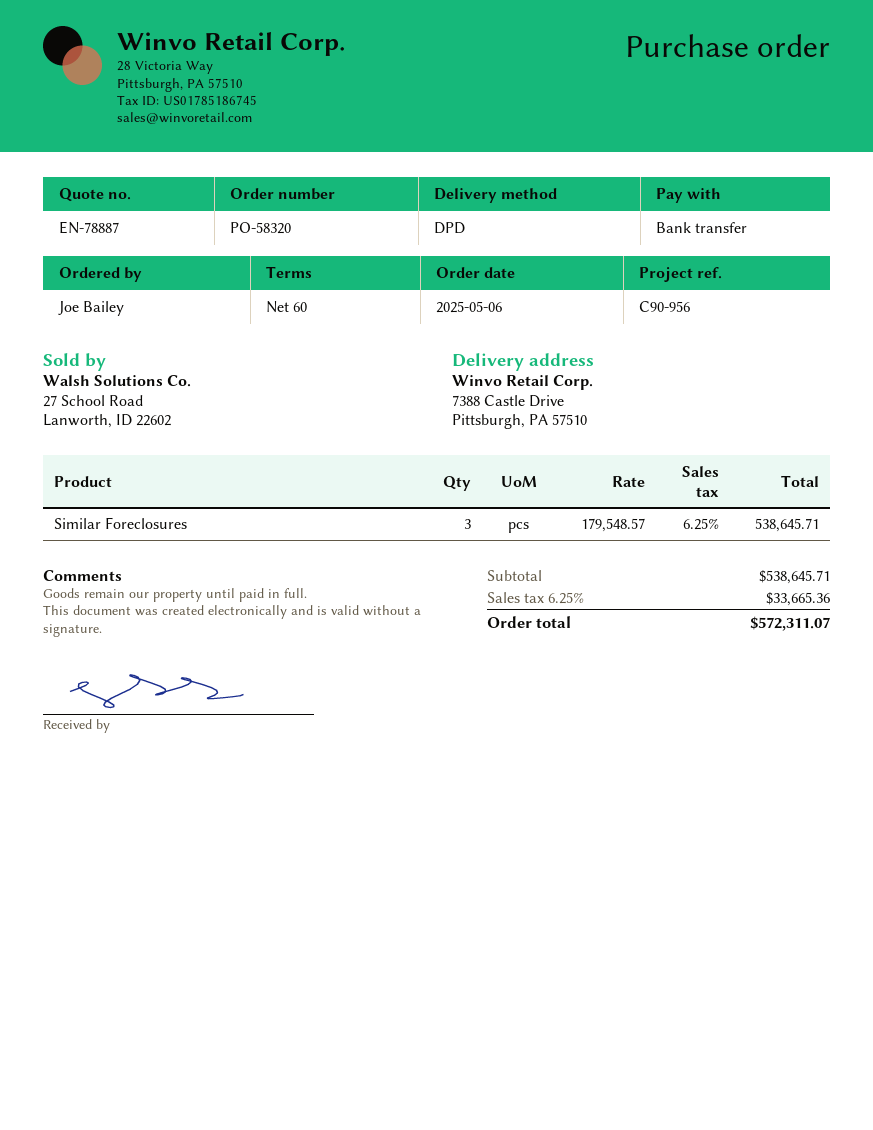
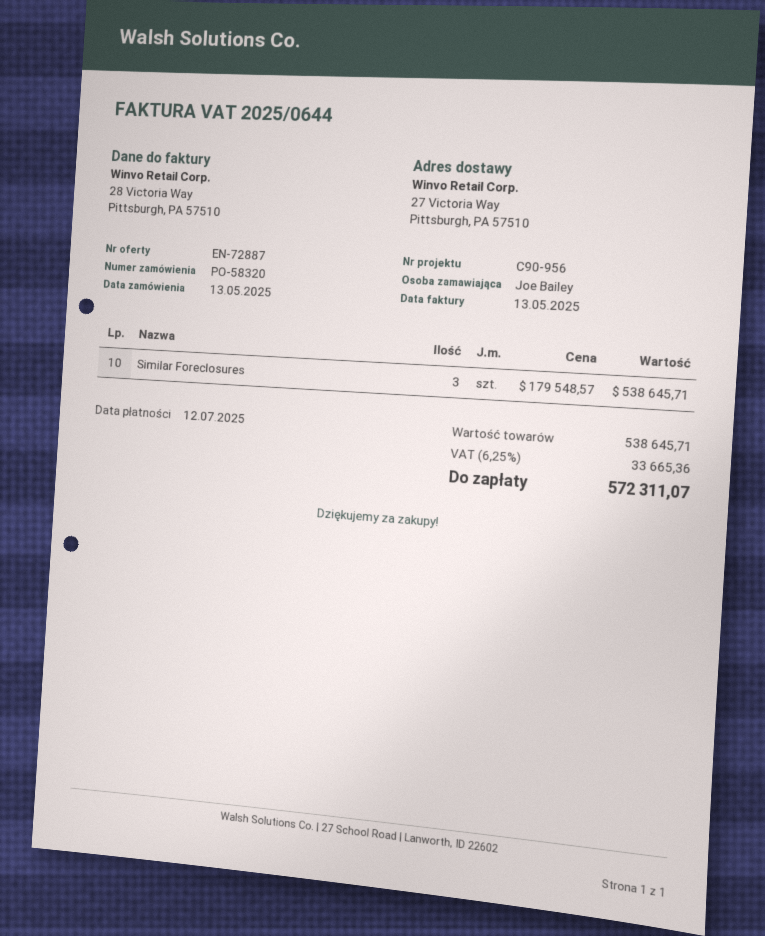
quote number: EN-78887 -> EN-72887
order date: 2025-05-06 -> 2025-05-13
ship to: 7388 Castle Drive, Pittsburgh, PA 57510 -> 27 Victoria Way, Pittsburgh, PA 57510

